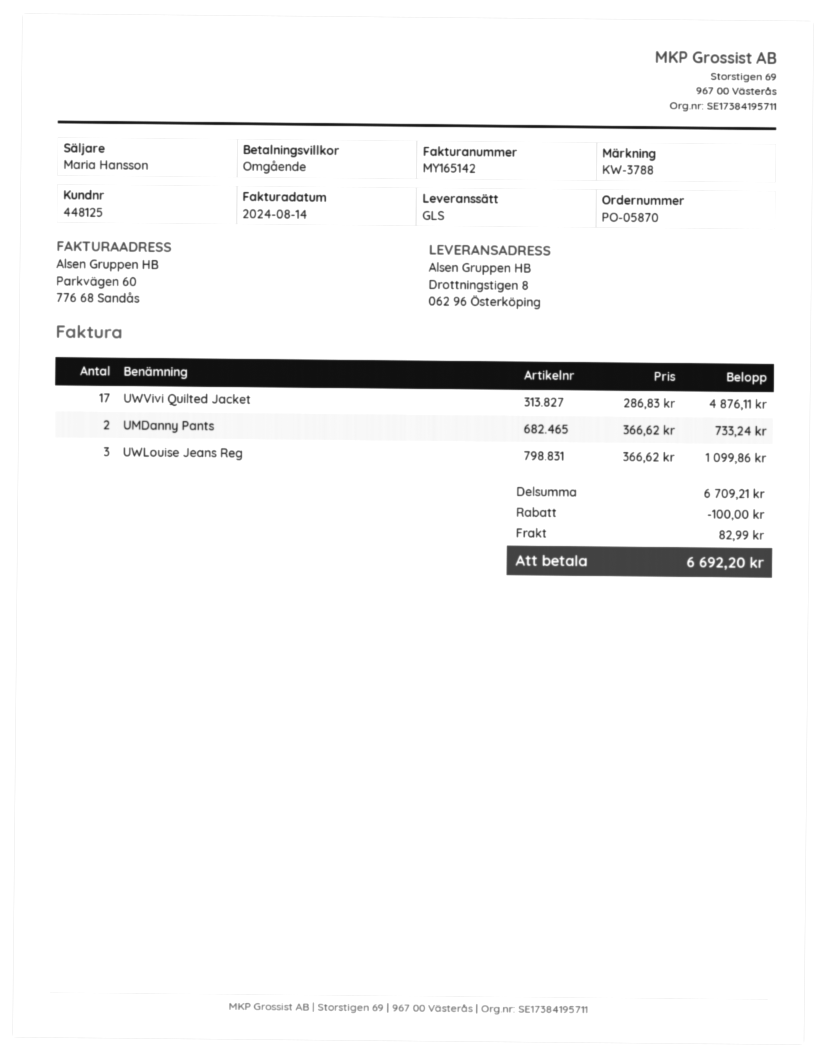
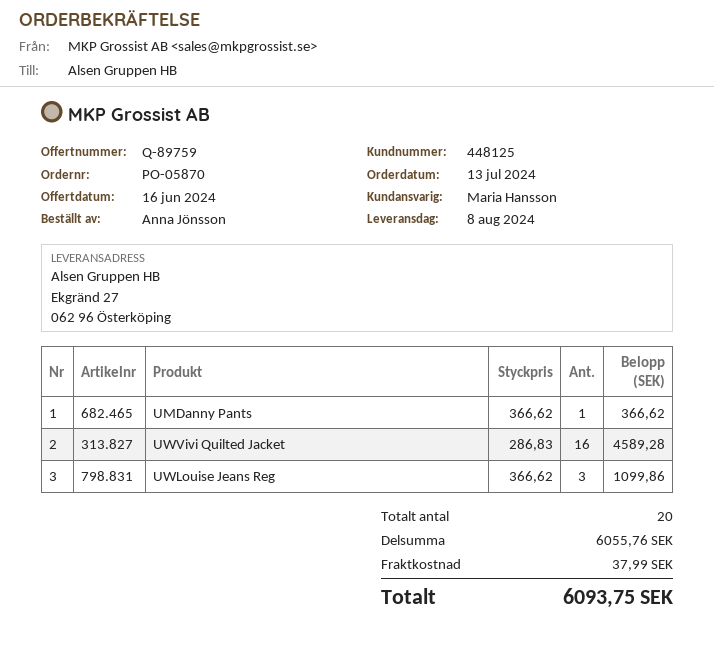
ship to: Drottningstigen 8, 062 96 Österköping -> Ekgränd 27, 062 96 Österköping
UWVivi Quilted Jacket: 17 x 286.83 = 4876.11 -> 16 x 286.83 = 4589.28
UMDanny Pants: 2 x 366.62 = 733.24 -> 1 x 366.62 = 366.62
subtotal: 6709.21 -> 6055.76
discount: 100.00 -> none
shipping: 82.99 -> 37.99
total: 6692.20 -> 6093.75

